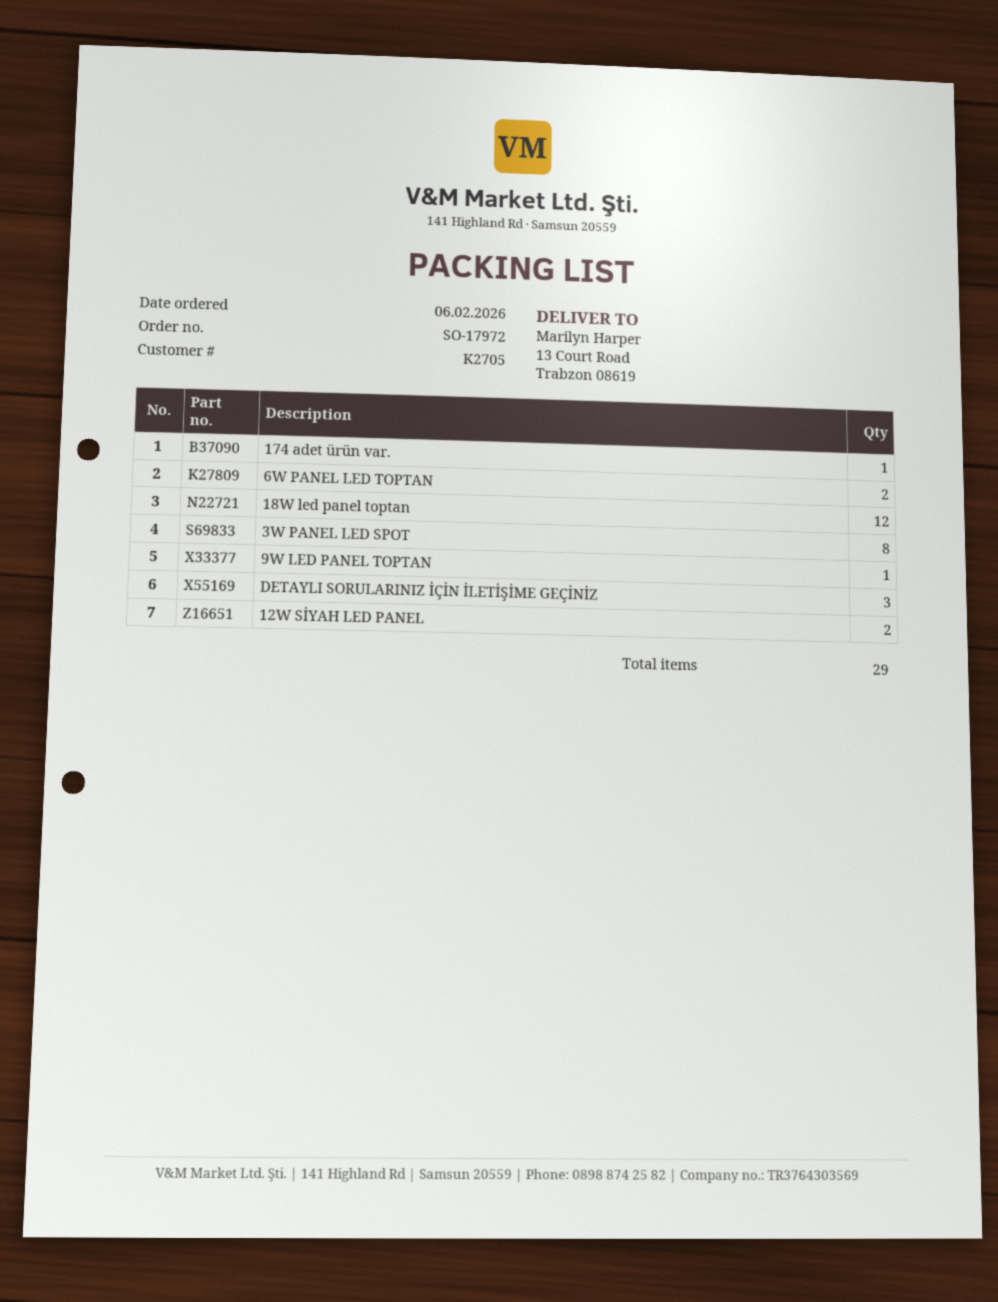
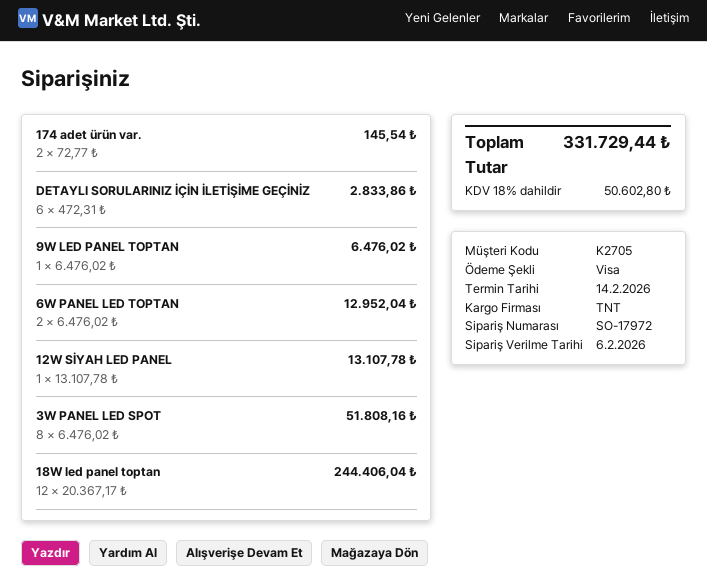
174 adet ürün var.: 1 -> 2
DETAYLI SORULARINIZ İÇİN İLETİŞİME GEÇİNİZ: 3 -> 6
12W SİYAH LED PANEL: 2 -> 1

